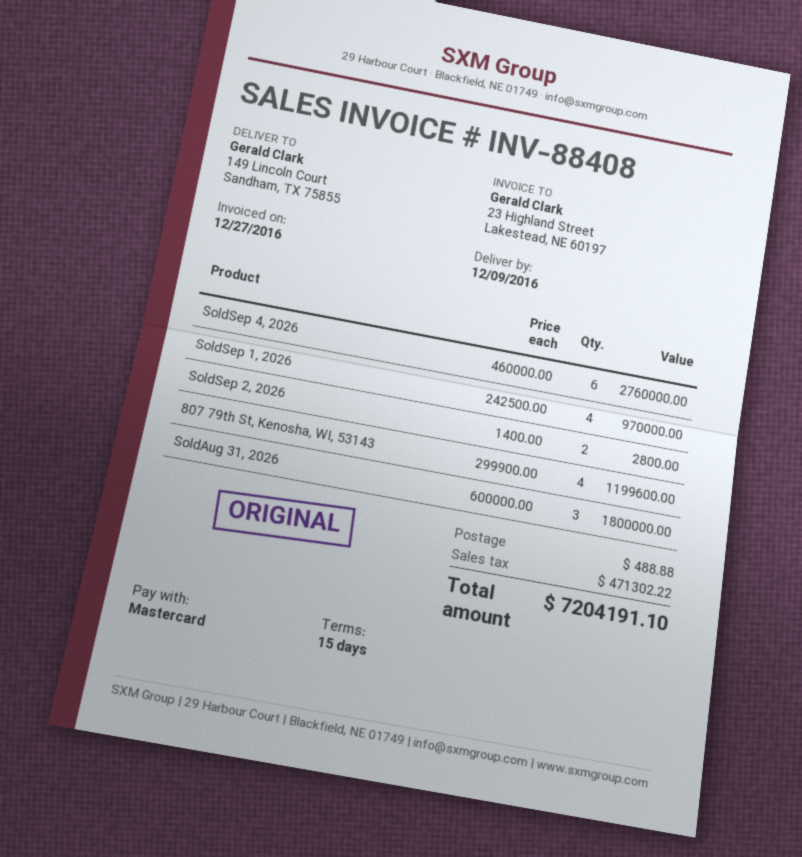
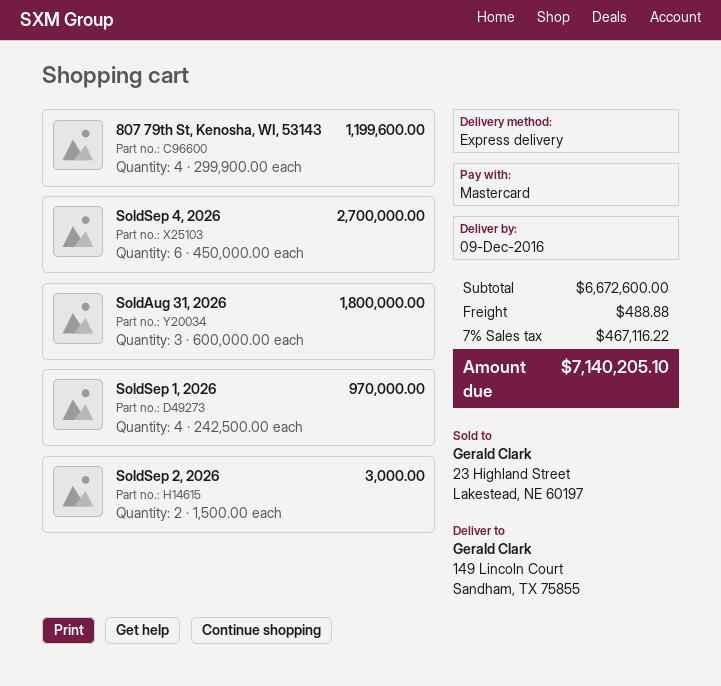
SoldSep 4, 2026: 6 x 460000.00 = 2760000.00 -> 6 x 450000.00 = 2700000.00
SoldSep 2, 2026: 2 x 1400.00 = 2800.00 -> 2 x 1500.00 = 3000.00
tax: 471302.22 -> 467116.22
total: 7204191.10 -> 7140205.10

